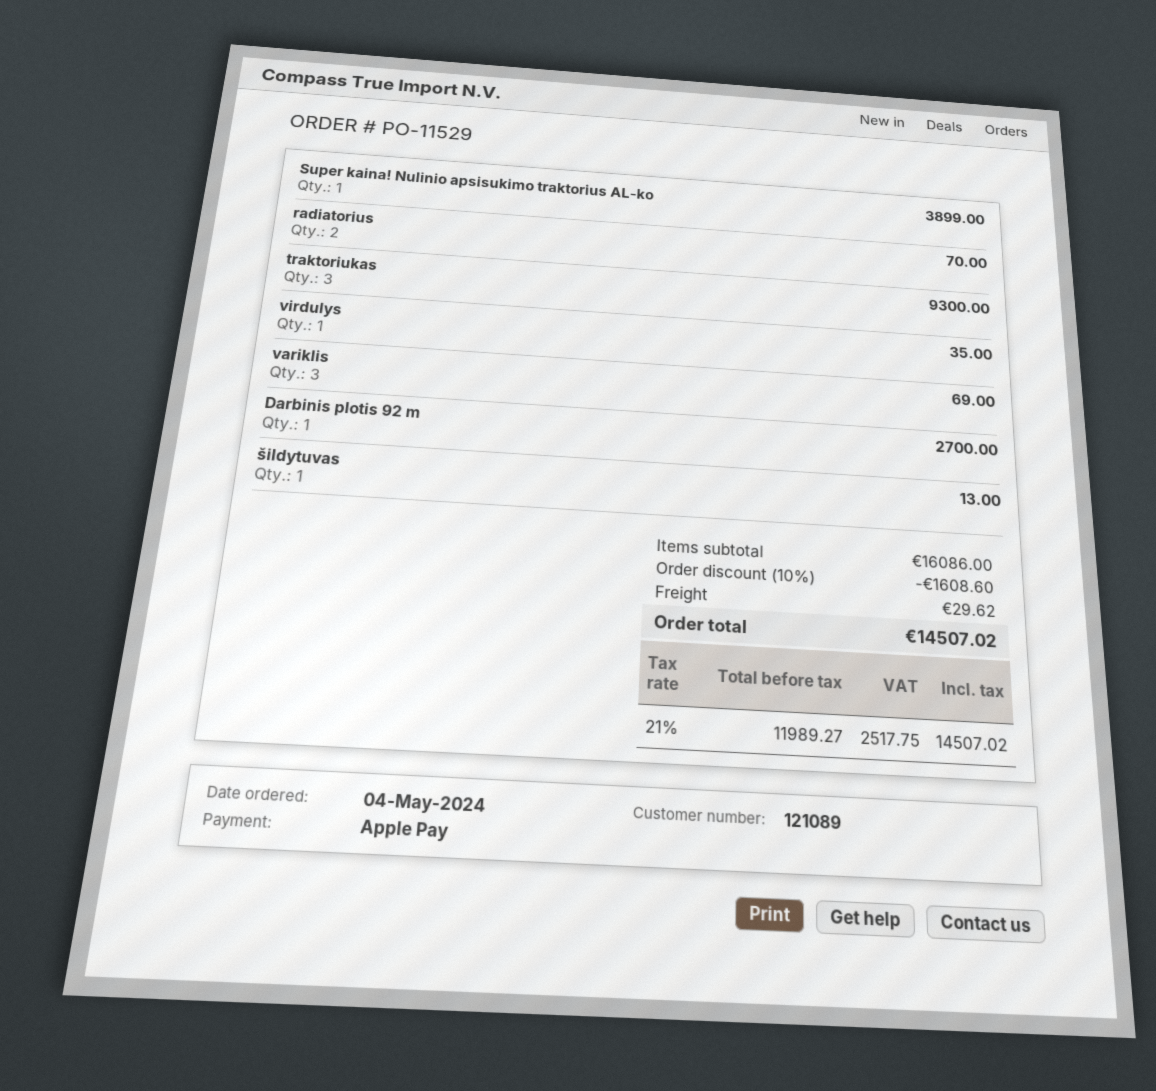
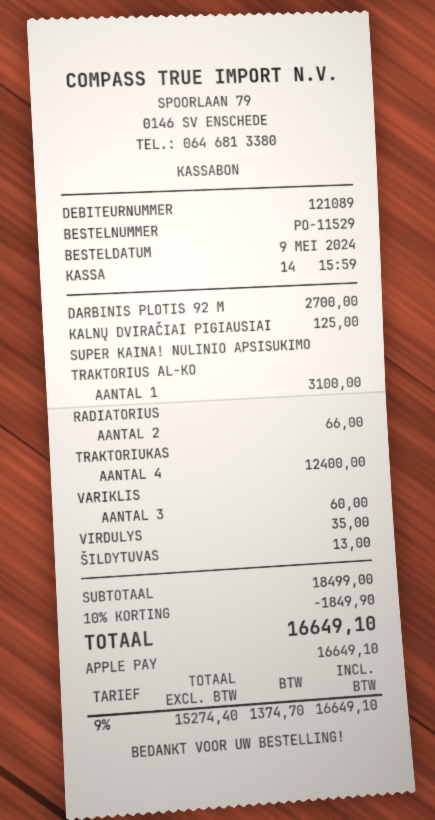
order date: 2024-05-04 -> 2024-05-09
Super kaina! Nulinio apsisukimo traktorius AL-ko: 1 for 3899.00 -> 1 for 3100.00
radiatorius: 2 for 70.00 -> 2 for 66.00
traktoriukas: 3 for 9300.00 -> 4 for 12400.00
variklis: 3 for 69.00 -> 3 for 60.00
KALNŲ DVIRAČIAI PIGIAUSIAI: none -> 1 for 125.00
subtotal: 16086.00 -> 18499.00
discount: 10% = 1608.60 -> 10% = 1849.90
shipping: 29.62 -> none
net: 11989.27 -> 15274.40
tax: 21% = 2517.75 -> 9% = 1374.70
total: 14507.02 -> 16649.10

